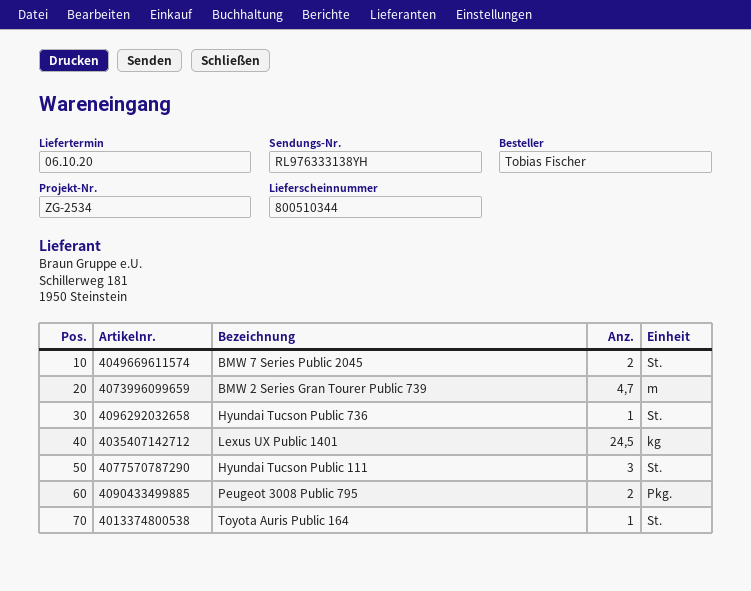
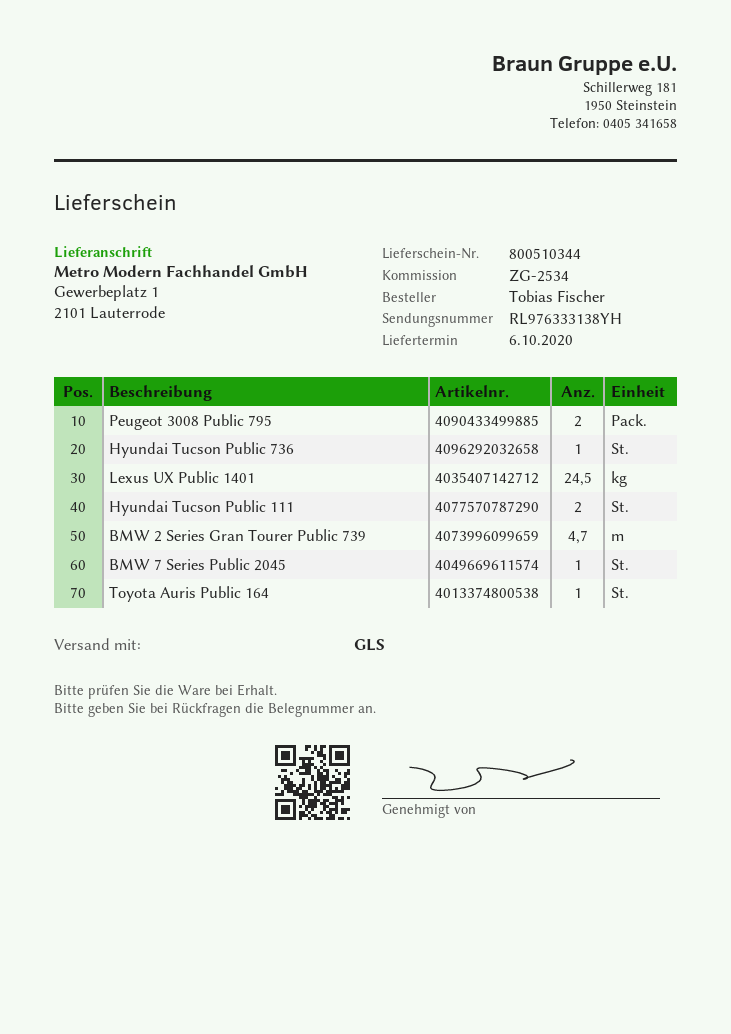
BMW 7 Series Public 2045: 2 -> 1
Hyundai Tucson Public 111: 3 -> 2

